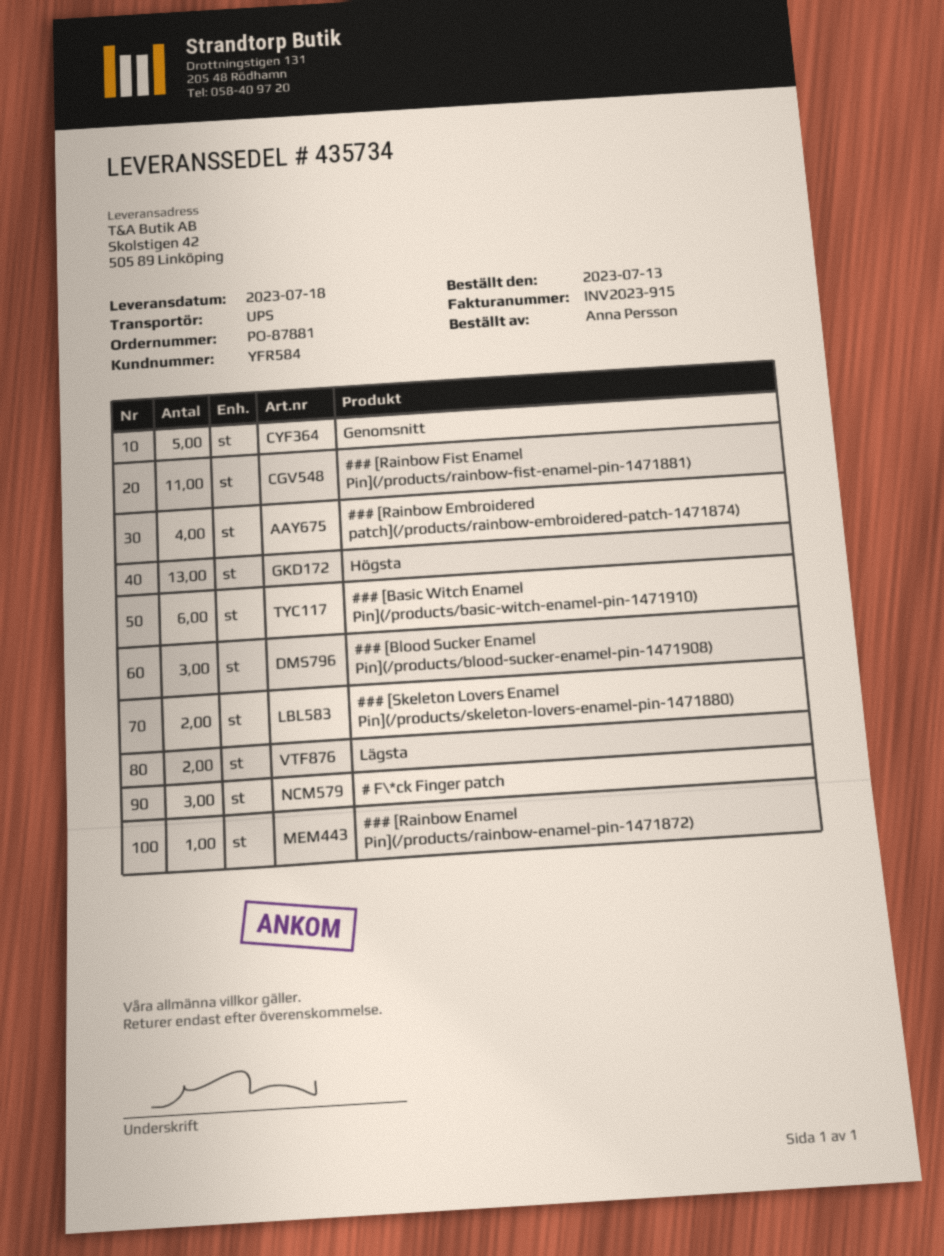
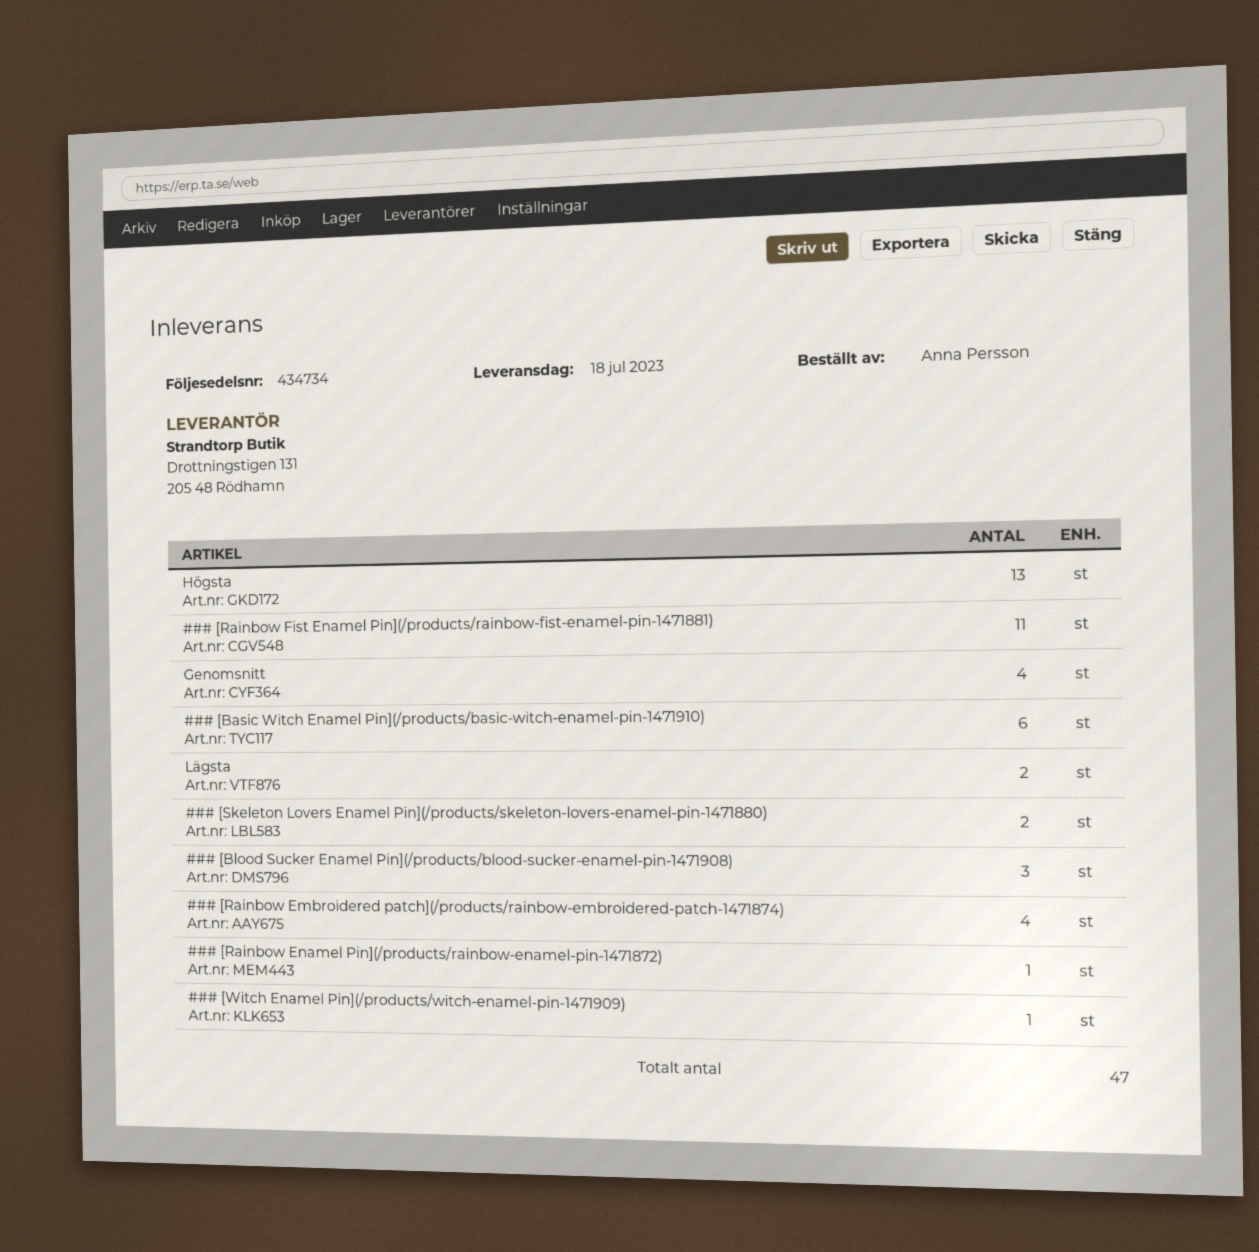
delivery note number: 435734 -> 434734
Genomsnitt: 5 -> 4
# F\*ck Finger patch: 3 -> none
### [Witch Enamel Pin](/products/witch-enamel-pin-1471909): none -> 1

